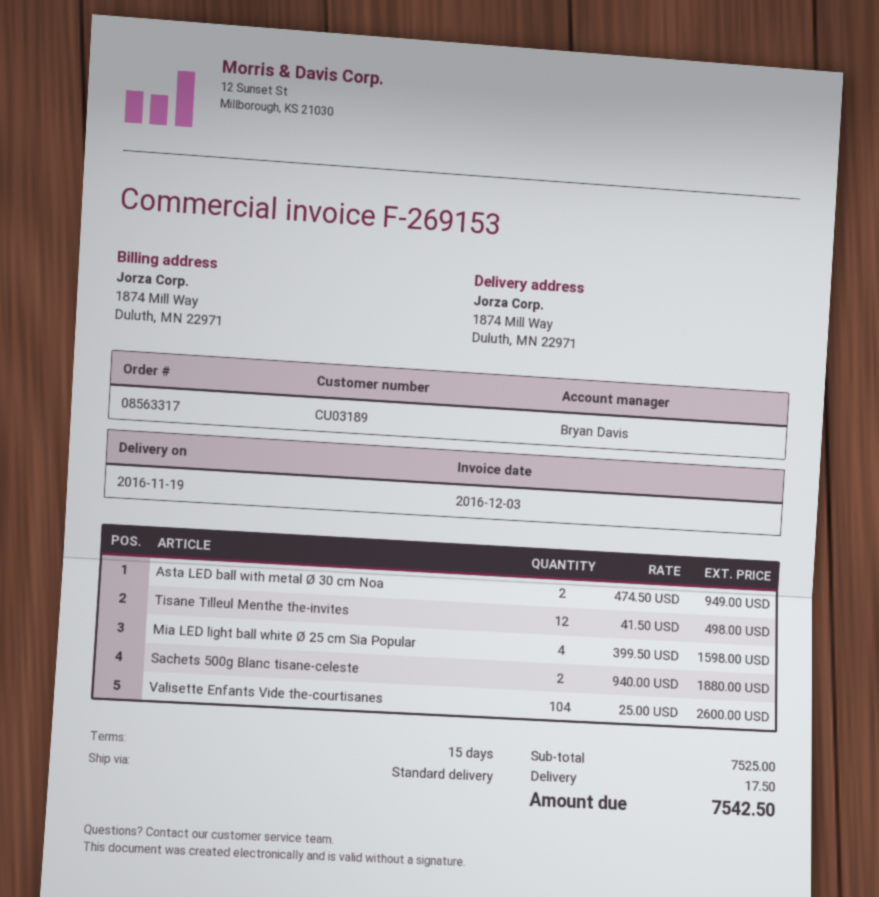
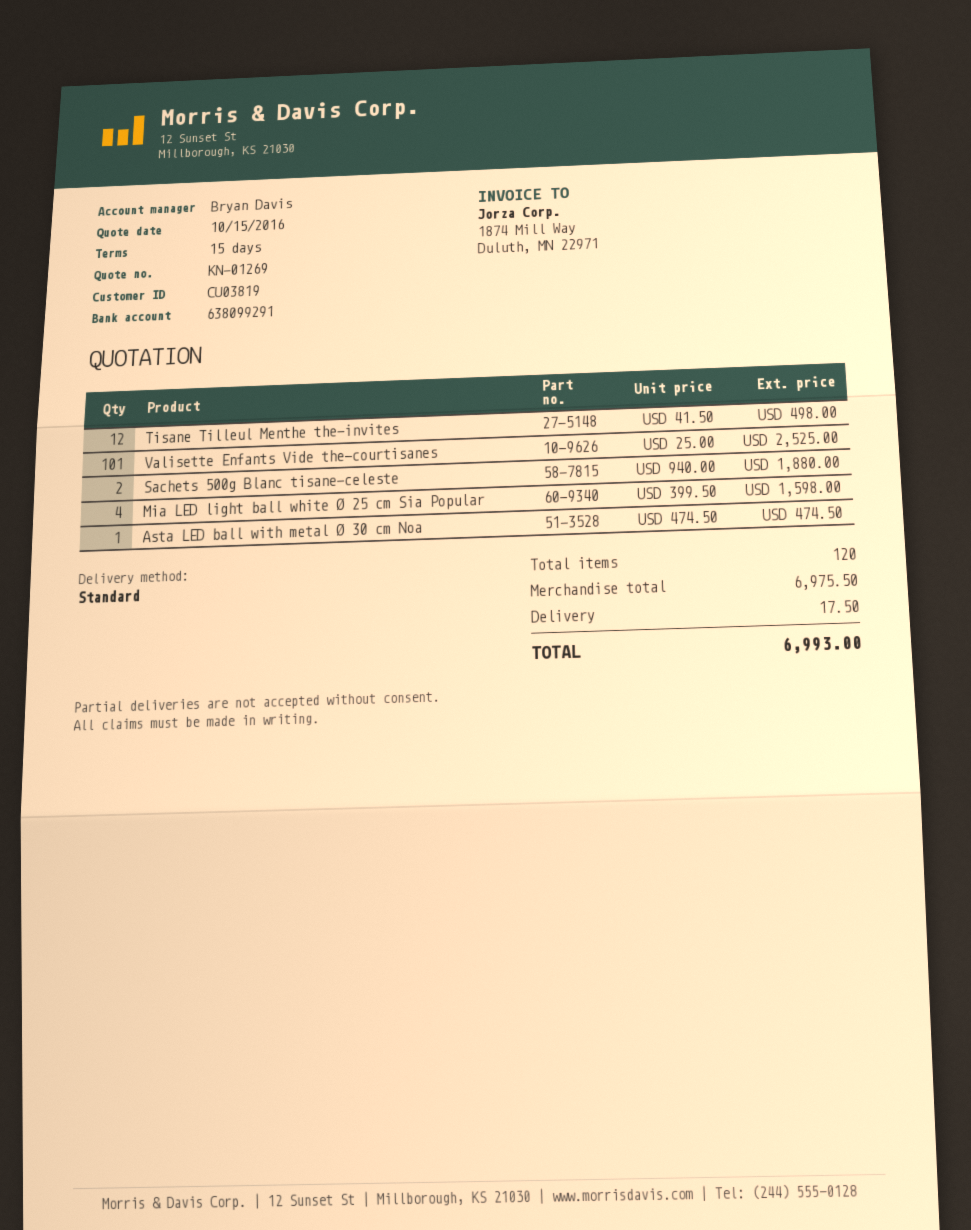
customer number: CU03189 -> CU03819
Asta LED ball with metal Ø 30 cm Noa: 2 x 474.50 = 949.00 -> 1 x 474.50 = 474.50
Valisette Enfants Vide the-courtisanes: 104 x 25.00 = 2600.00 -> 101 x 25.00 = 2525.00
subtotal: 7525.00 -> 6975.50
total: 7542.50 -> 6993.00

